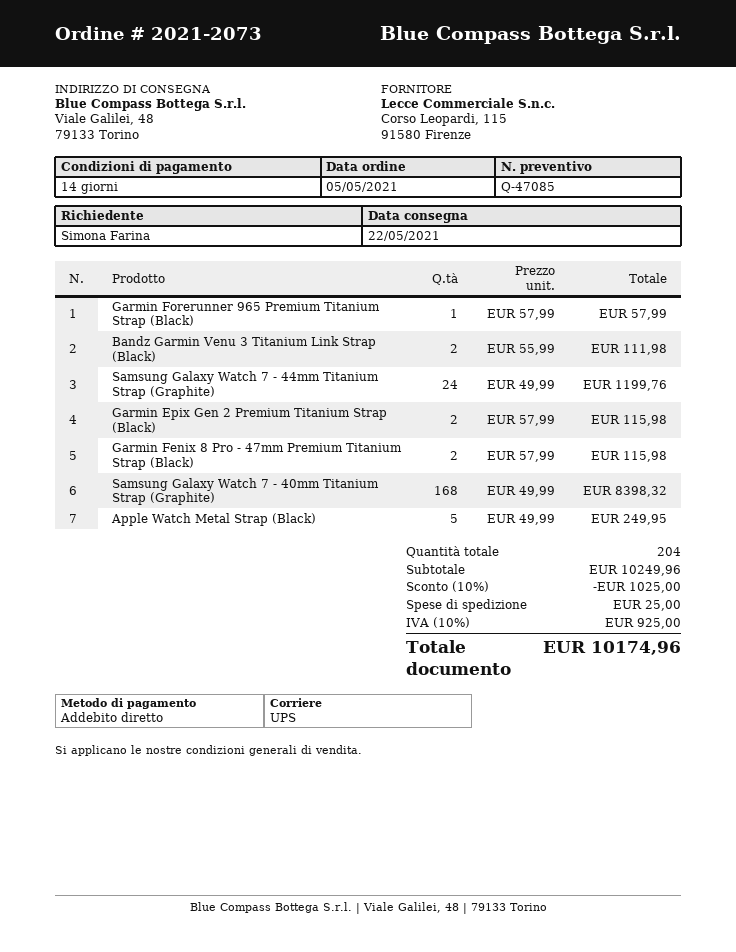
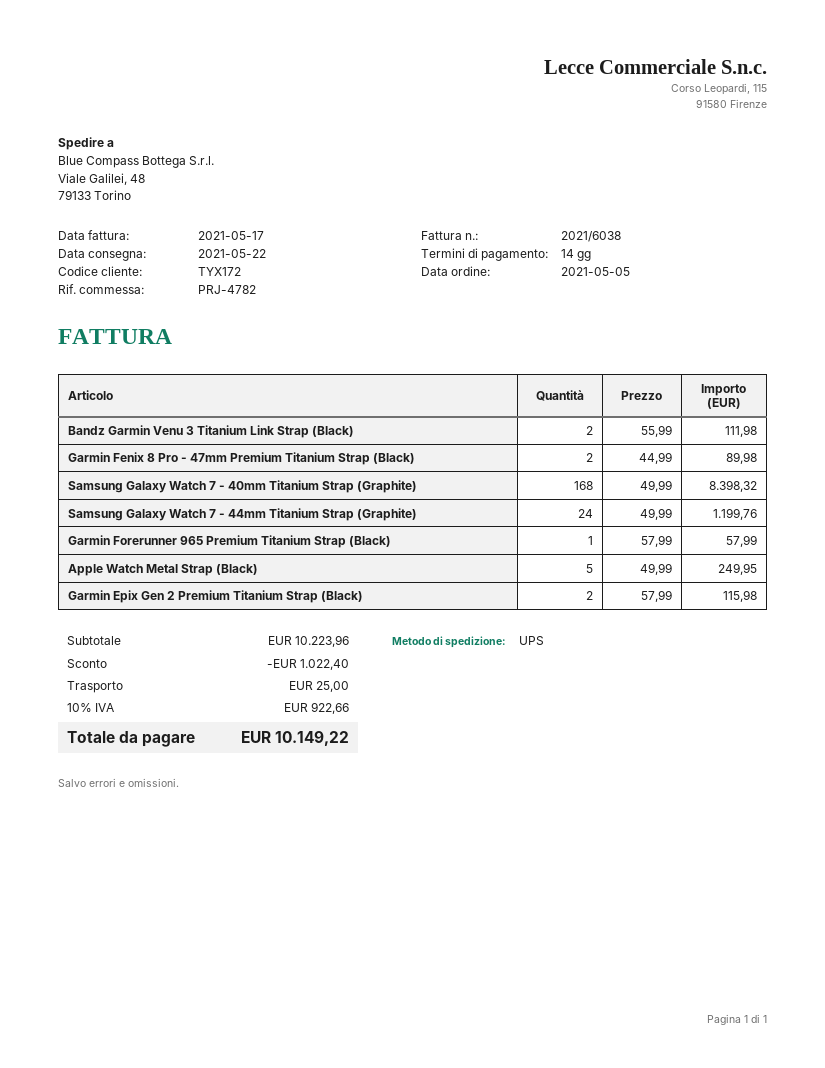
Garmin Fenix 8 Pro - 47mm Premium Titanium Strap (Black): 2 x 57.99 = 115.98 -> 2 x 44.99 = 89.98
subtotal: 10249.96 -> 10223.96
discount: 1025.00 -> 1022.40
tax: 10% = 925.00 -> 10% = 922.66
total: 10174.96 -> 10149.22

